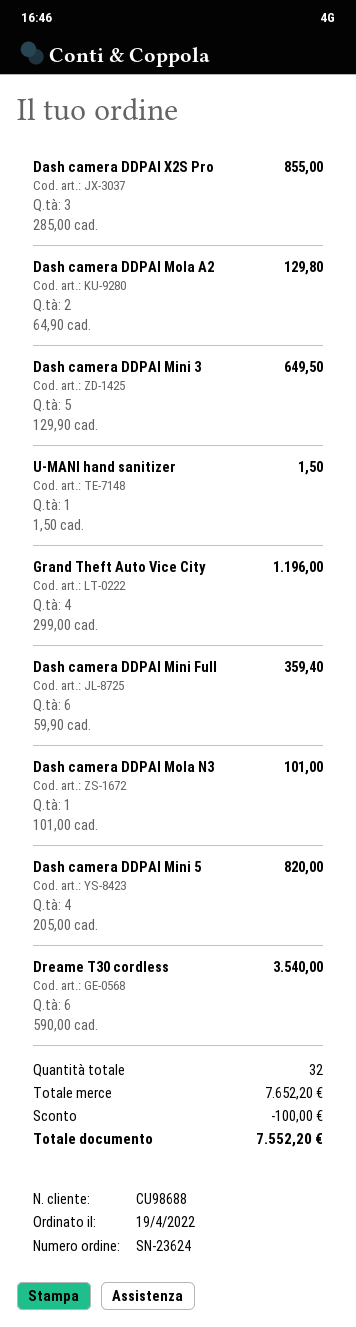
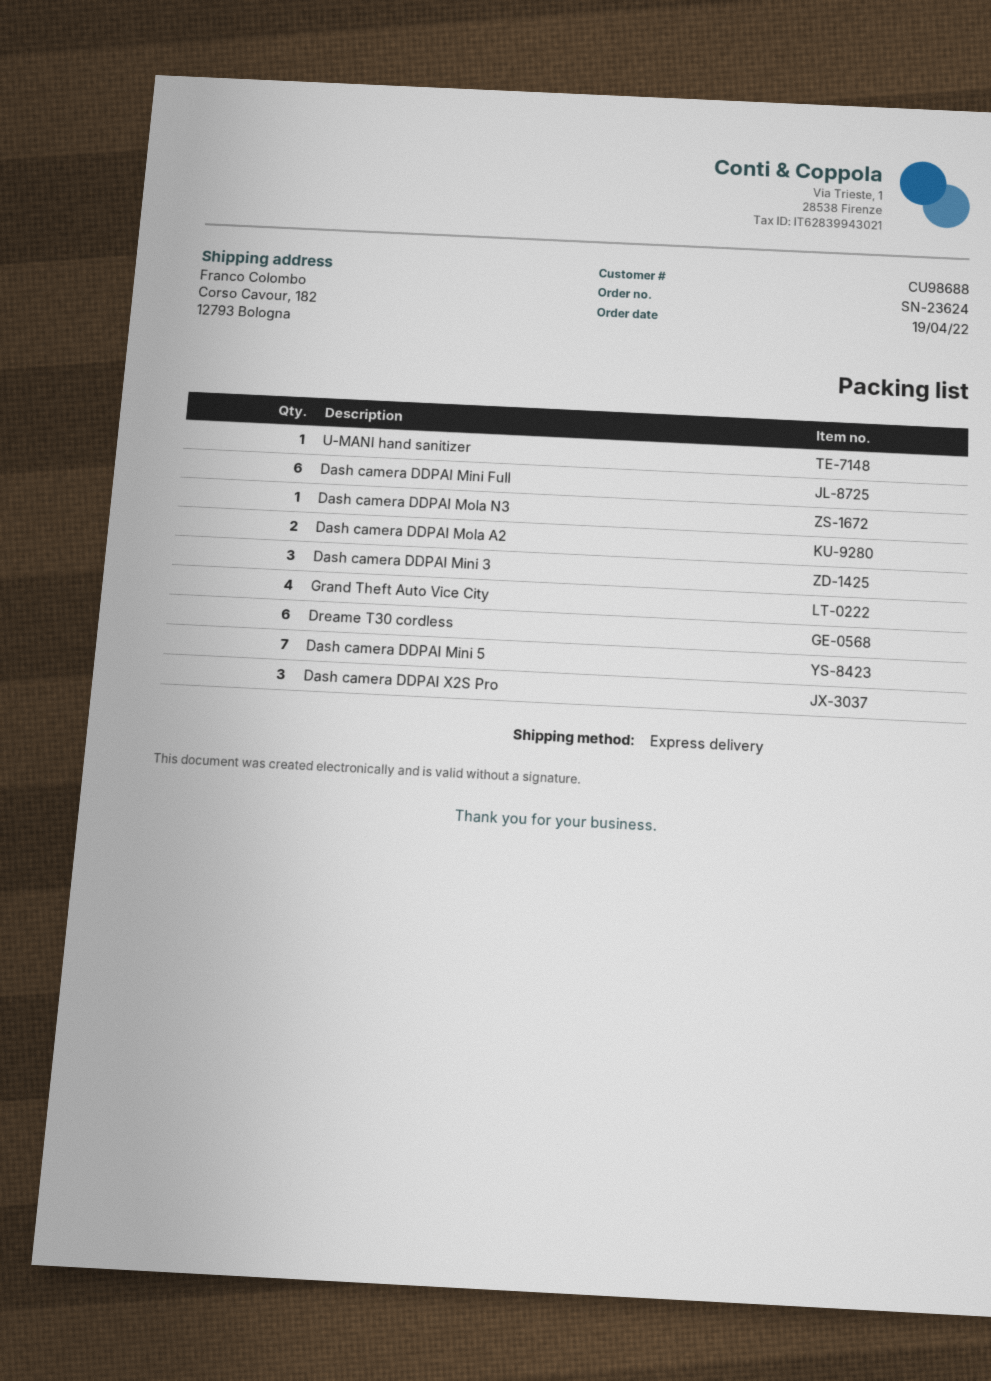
Dash camera DDPAI Mini 3: 5 -> 3
Dash camera DDPAI Mini 5: 4 -> 7

